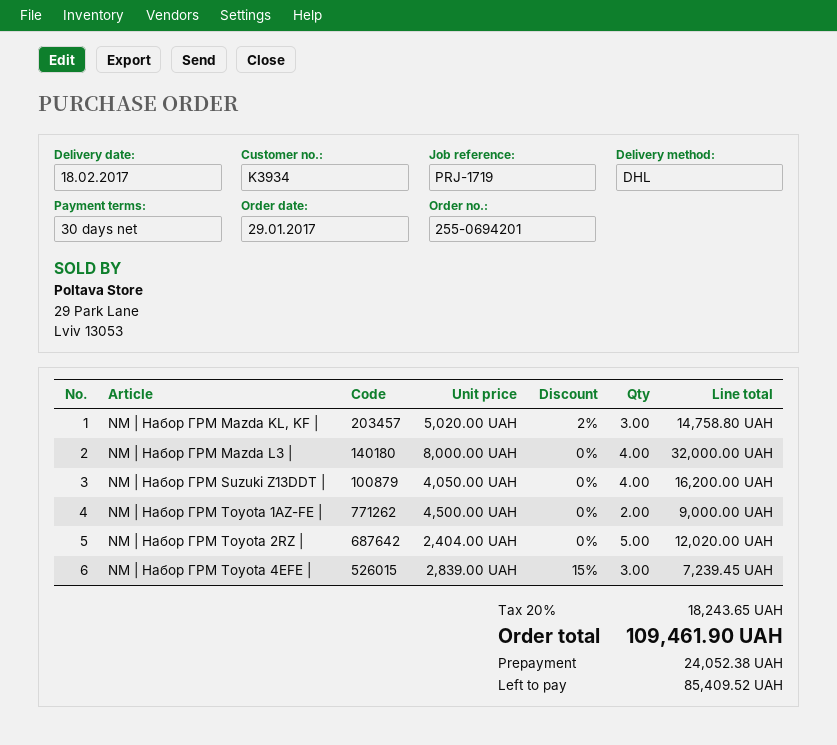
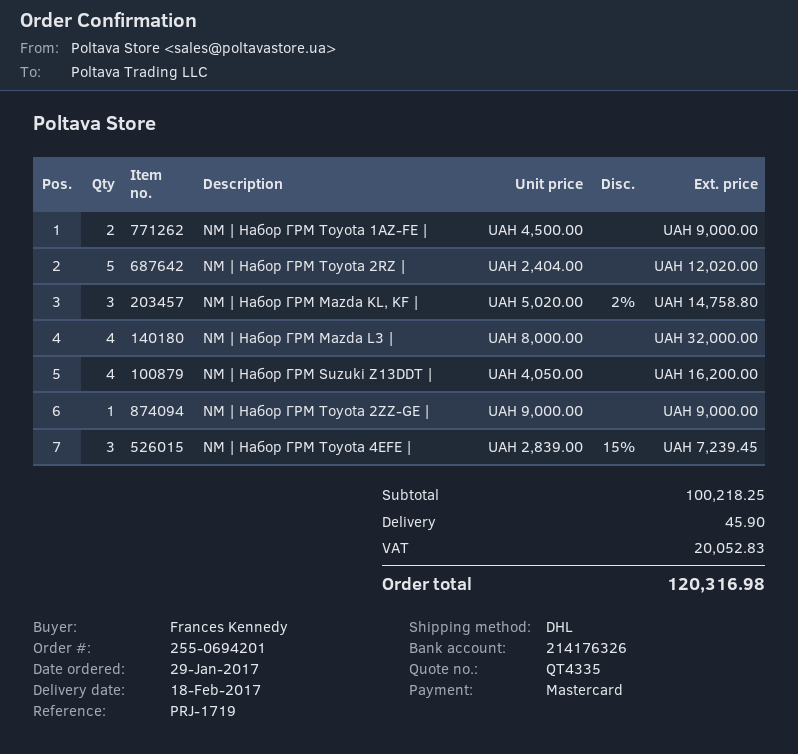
NM | Набор ГРМ Toyota 2ZZ-GE |: none -> 1 x 9000.00 = 9000.00
shipping: none -> 45.90
tax: 18243.65 -> 20052.83
total: 109461.90 -> 120316.98

